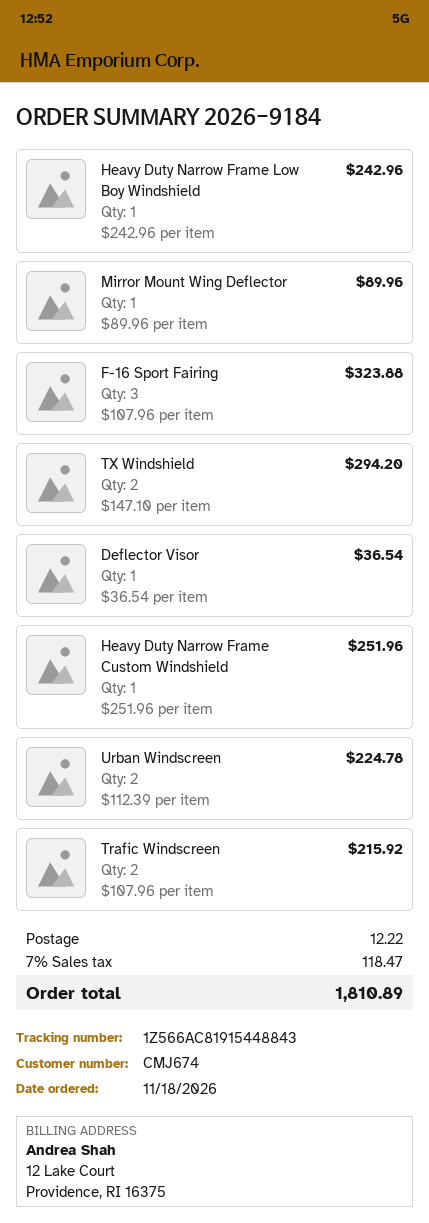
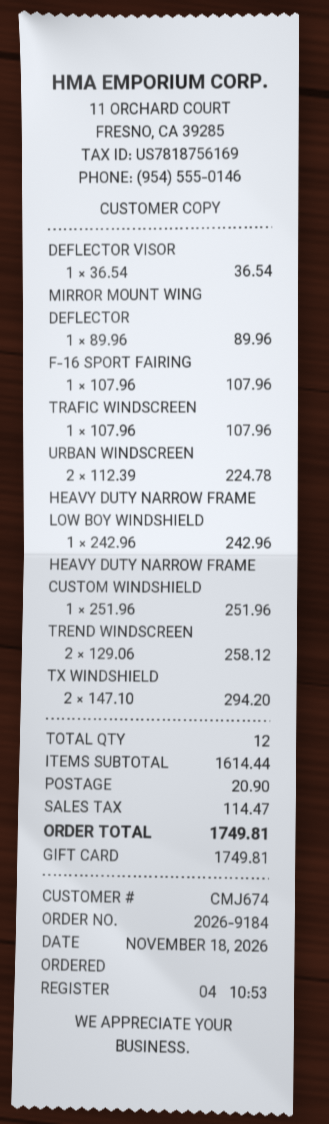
F-16 Sport Fairing: 3 x 107.96 = 323.88 -> 1 x 107.96 = 107.96
Trafic Windscreen: 2 x 107.96 = 215.92 -> 1 x 107.96 = 107.96
TREND WINDSCREEN: none -> 2 x 129.06 = 258.12
shipping: 12.22 -> 20.90
tax: 118.47 -> 114.47
total: 1810.89 -> 1749.81

